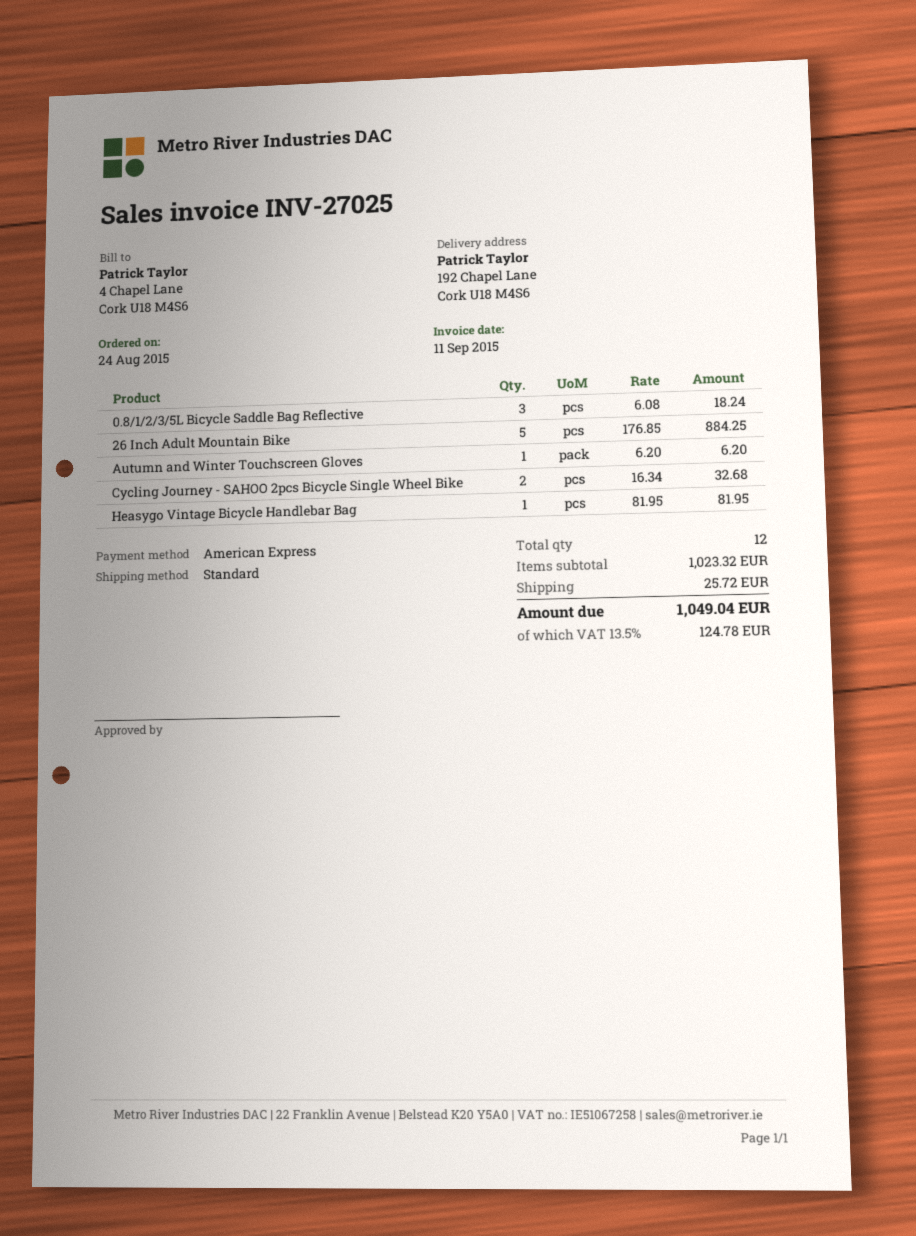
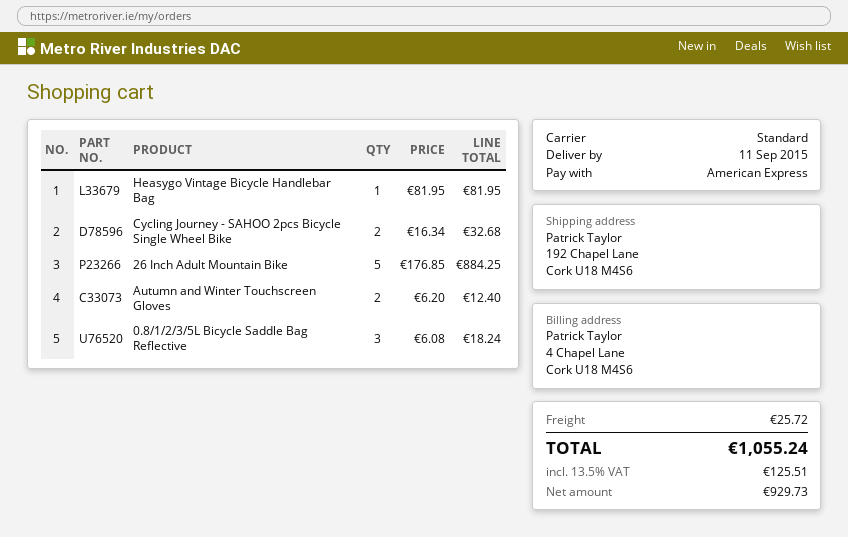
Autumn and Winter Touchscreen Gloves: 1 x 6.20 = 6.20 -> 2 x 6.20 = 12.40
tax: 13.5% = 124.78 -> 13.5% = 125.51
total: 1049.04 -> 1055.24

